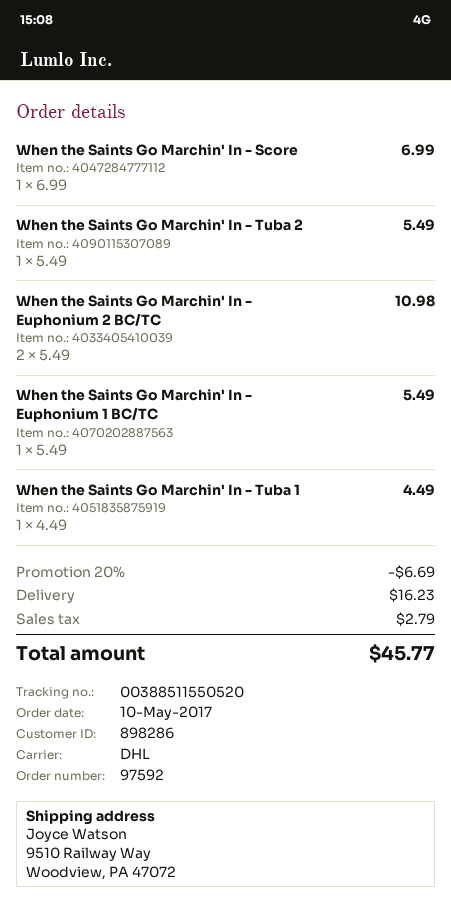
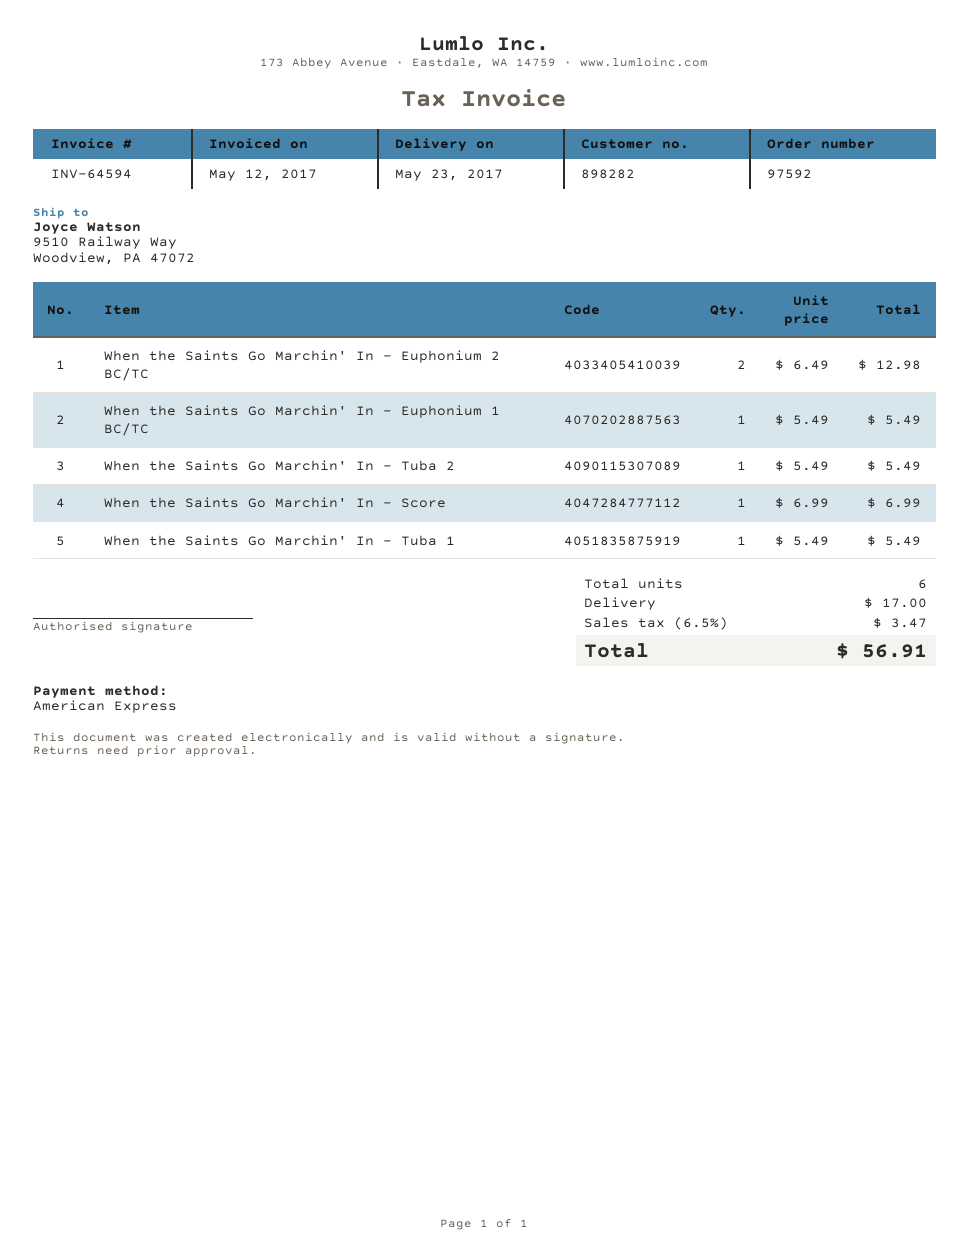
customer number: 898286 -> 898282
When the Saints Go Marchin' In - Euphonium 2 BC/TC: 2 x 5.49 = 10.98 -> 2 x 6.49 = 12.98
When the Saints Go Marchin' In - Tuba 1: 1 x 4.49 = 4.49 -> 1 x 5.49 = 5.49
discount: 20% = 6.69 -> none
shipping: 16.23 -> 17.00
tax: 2.79 -> 3.47
total: 45.77 -> 56.91

